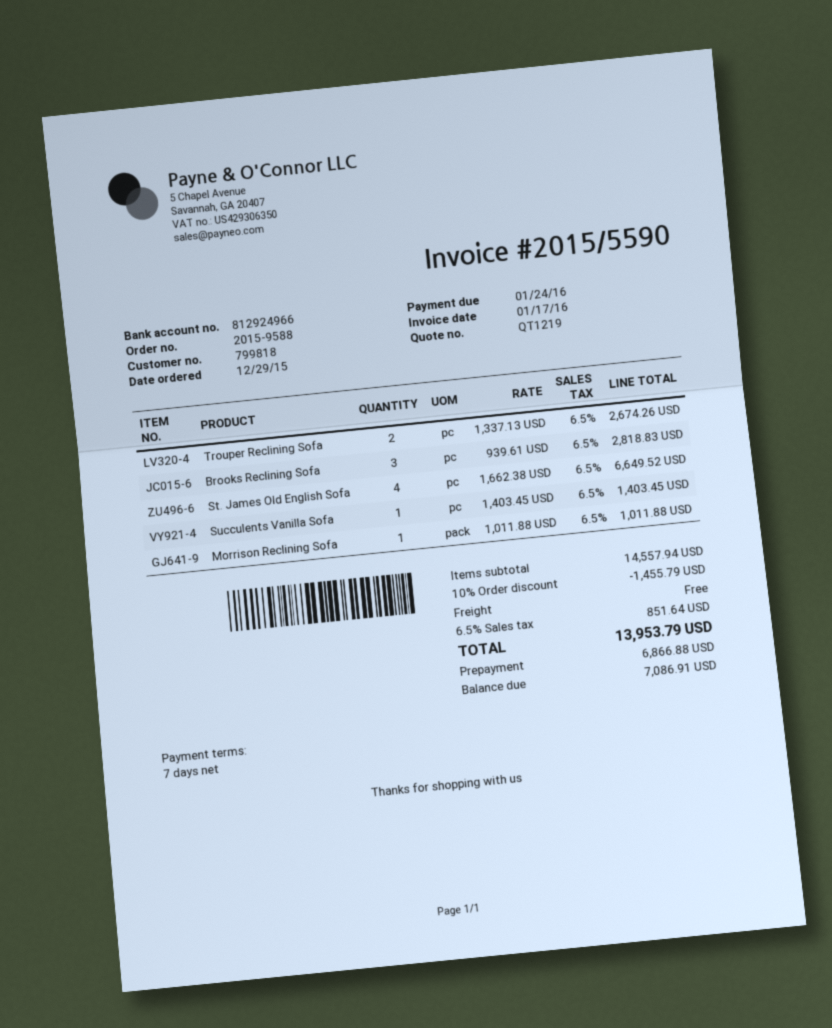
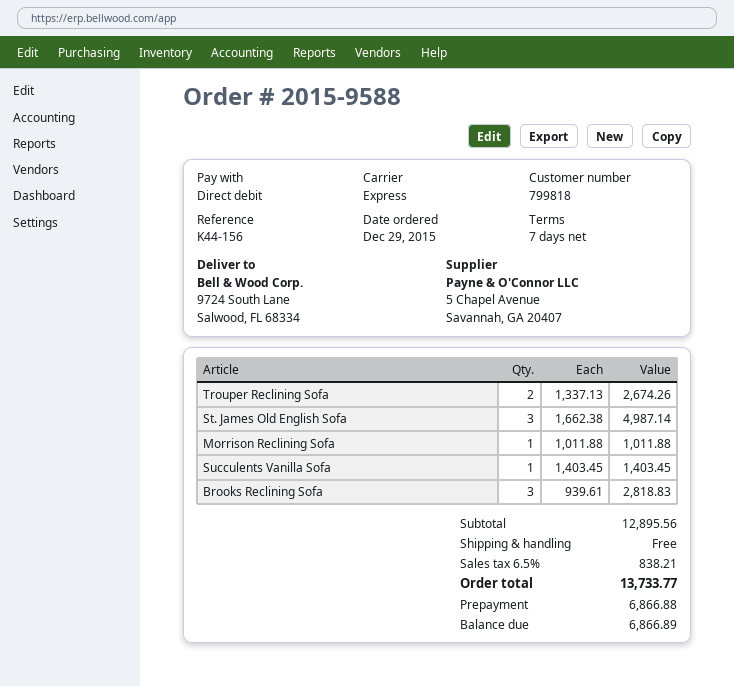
St. James Old English Sofa: 4 x 1662.38 = 6649.52 -> 3 x 1662.38 = 4987.14
subtotal: 14557.94 -> 12895.56
discount: 10% = 1455.79 -> none
tax: 6.5% = 851.64 -> 6.5% = 838.21
total: 13953.79 -> 13733.77
balance: 7086.91 -> 6866.89

